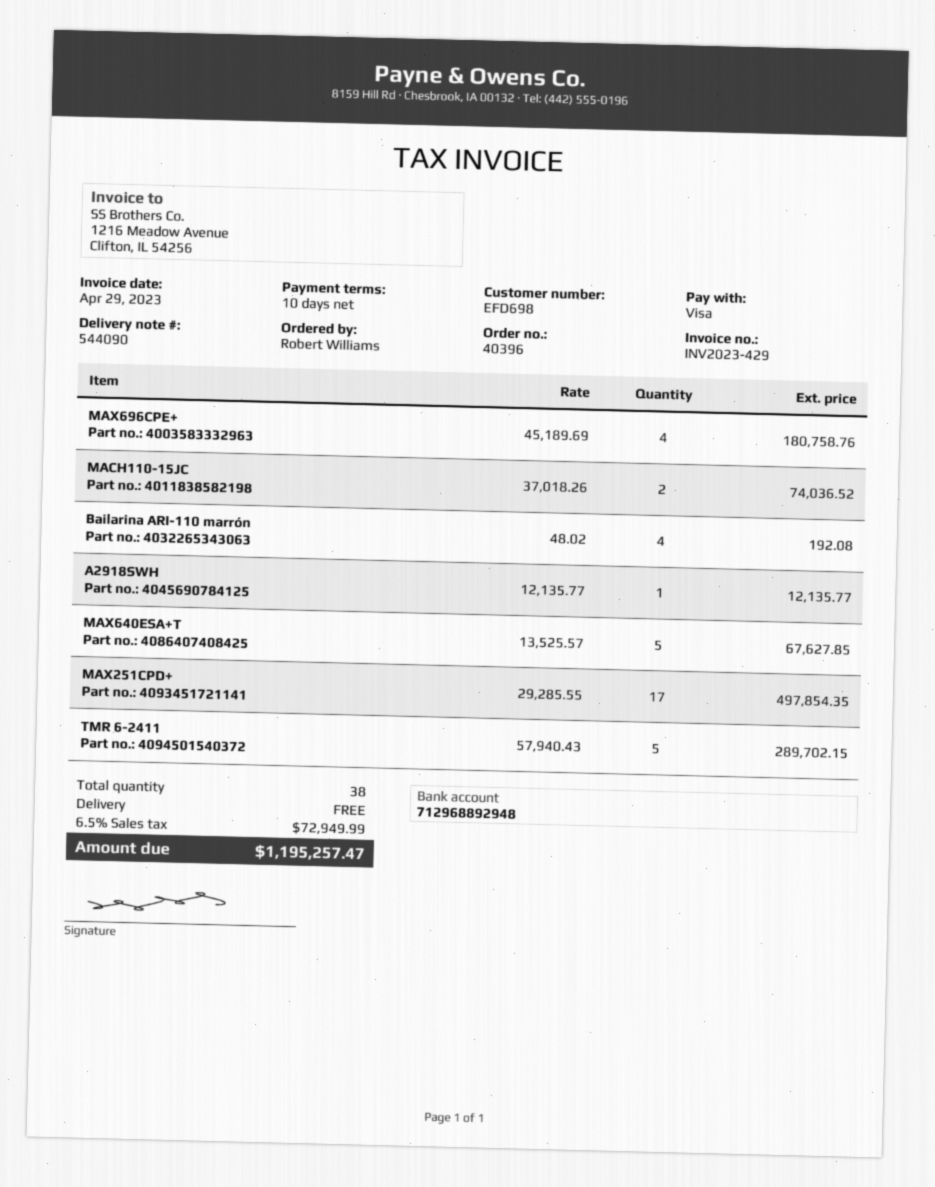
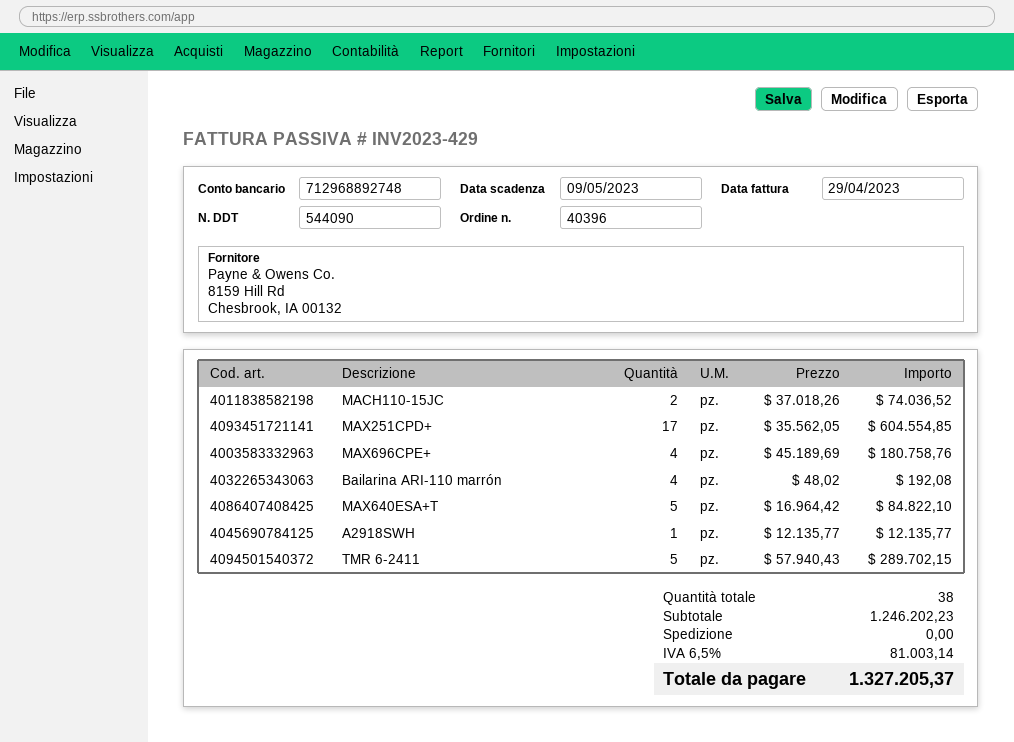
bank account: 712968892948 -> 712968892748
MAX640ESA+T: 5 x 13525.57 = 67627.85 -> 5 x 16964.42 = 84822.10
MAX251CPD+: 17 x 29285.55 = 497854.35 -> 17 x 35562.05 = 604554.85
tax: 6.5% = 72949.99 -> 6.5% = 81003.14
total: 1195257.47 -> 1327205.37

